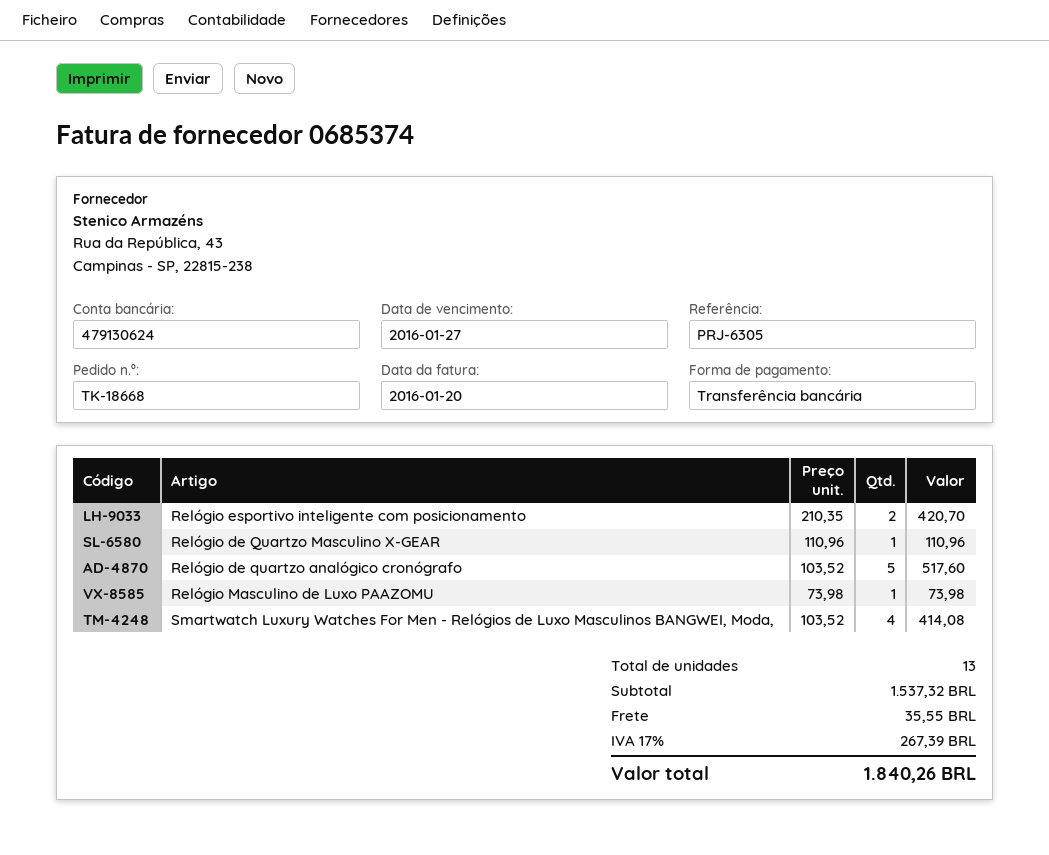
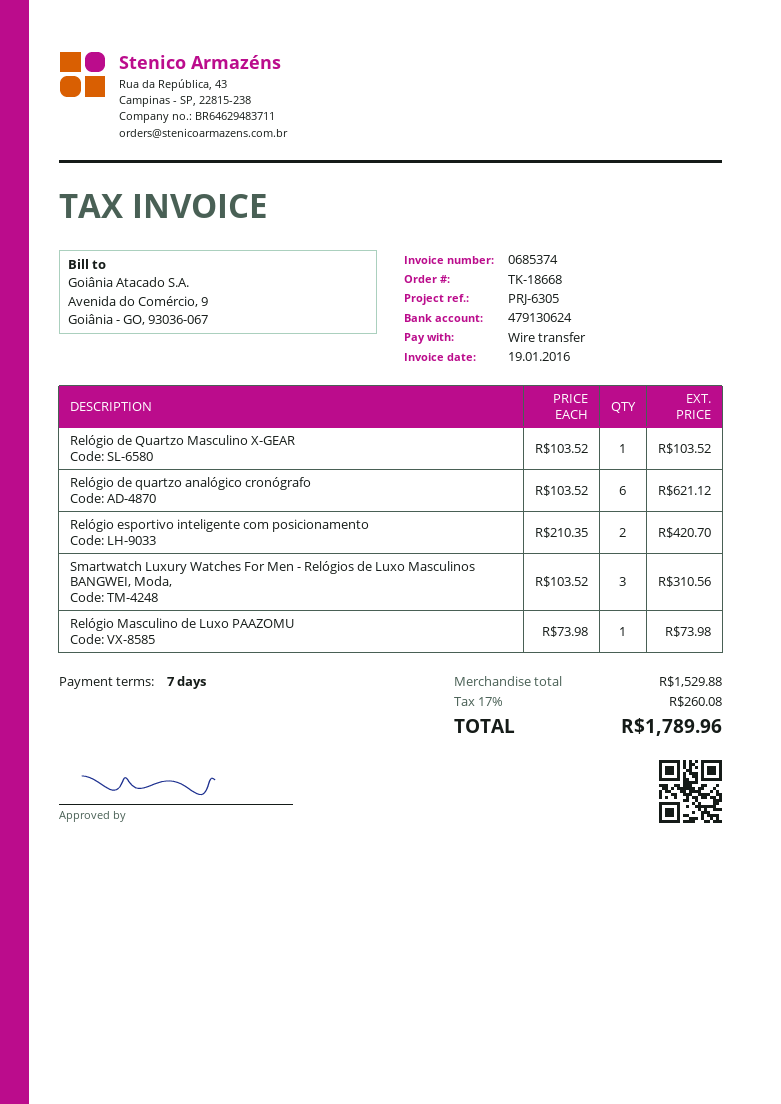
invoice date: 2016-01-20 -> 2016-01-19
Relógio de Quartzo Masculino X-GEAR: 1 x 110.96 = 110.96 -> 1 x 103.52 = 103.52
Relógio de quartzo analógico cronógrafo: 5 x 103.52 = 517.60 -> 6 x 103.52 = 621.12
Smartwatch Luxury Watches For Men - Relógios de Luxo Masculinos BANGWEI, Moda,: 4 x 103.52 = 414.08 -> 3 x 103.52 = 310.56
subtotal: 1537.32 -> 1529.88
shipping: 35.55 -> none
tax: 17% = 267.39 -> 17% = 260.08
total: 1840.26 -> 1789.96

